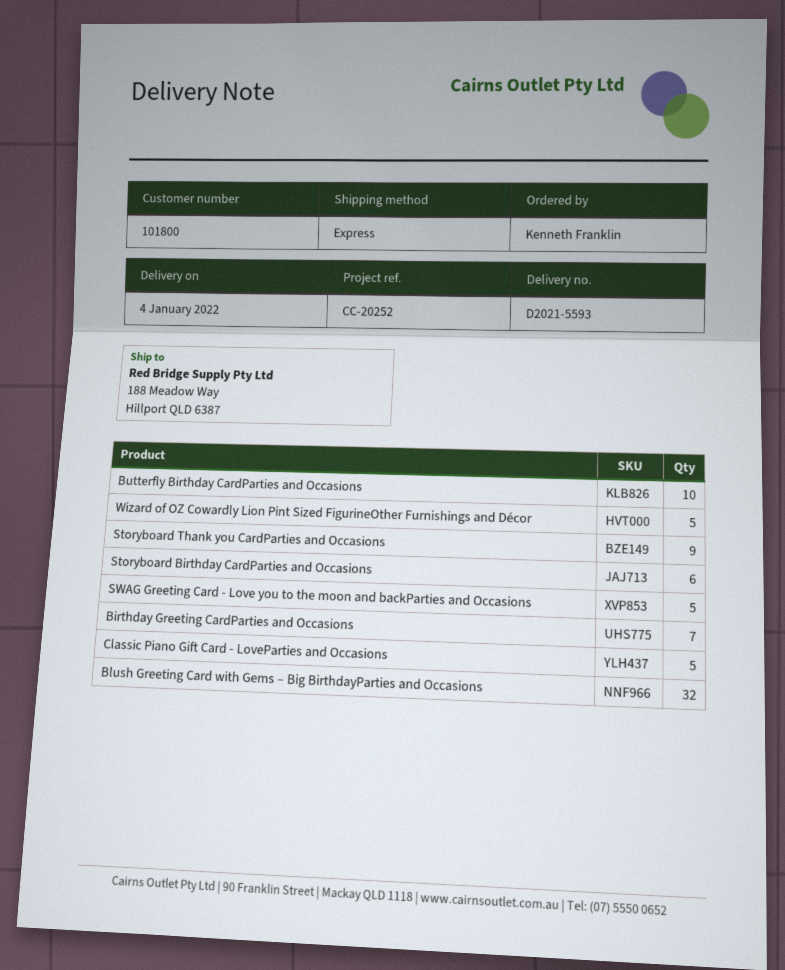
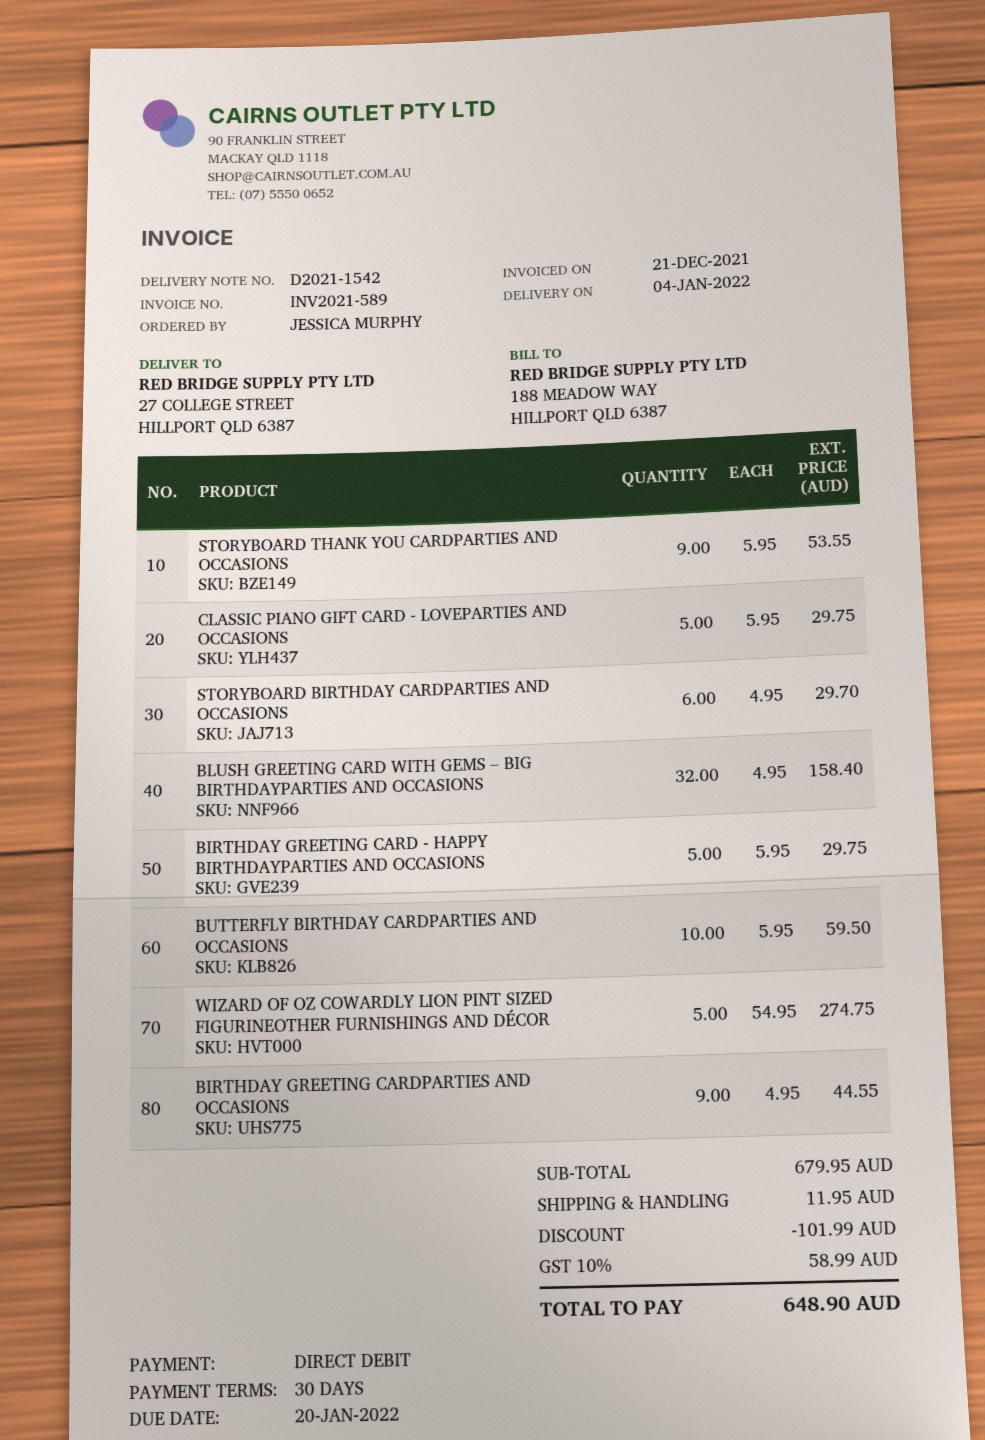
delivery note number: D2021-5593 -> D2021-1542
ordered by: Kenneth Franklin -> JESSICA MURPHY
ship to: 188 Meadow Way, Hillport QLD 6387 -> 27 COLLEGE STREET, HILLPORT QLD 6387
SWAG Greeting Card - Love you to the moon and backParties and Occasions: 5 -> none
Birthday Greeting CardParties and Occasions: 7 -> 9
BIRTHDAY GREETING CARD - HAPPY BIRTHDAYPARTIES AND OCCASIONS: none -> 5

